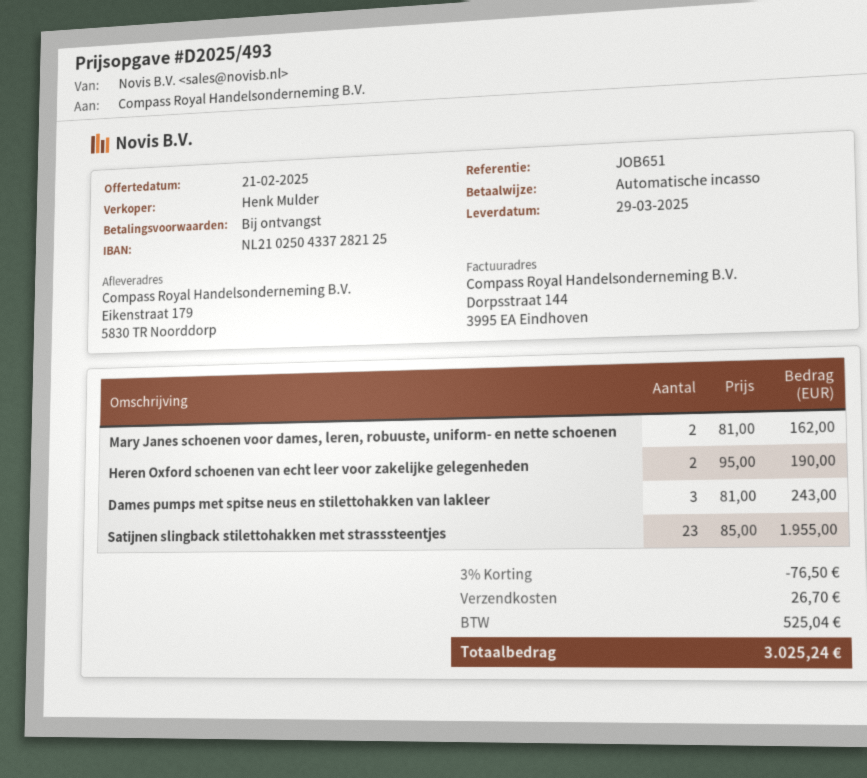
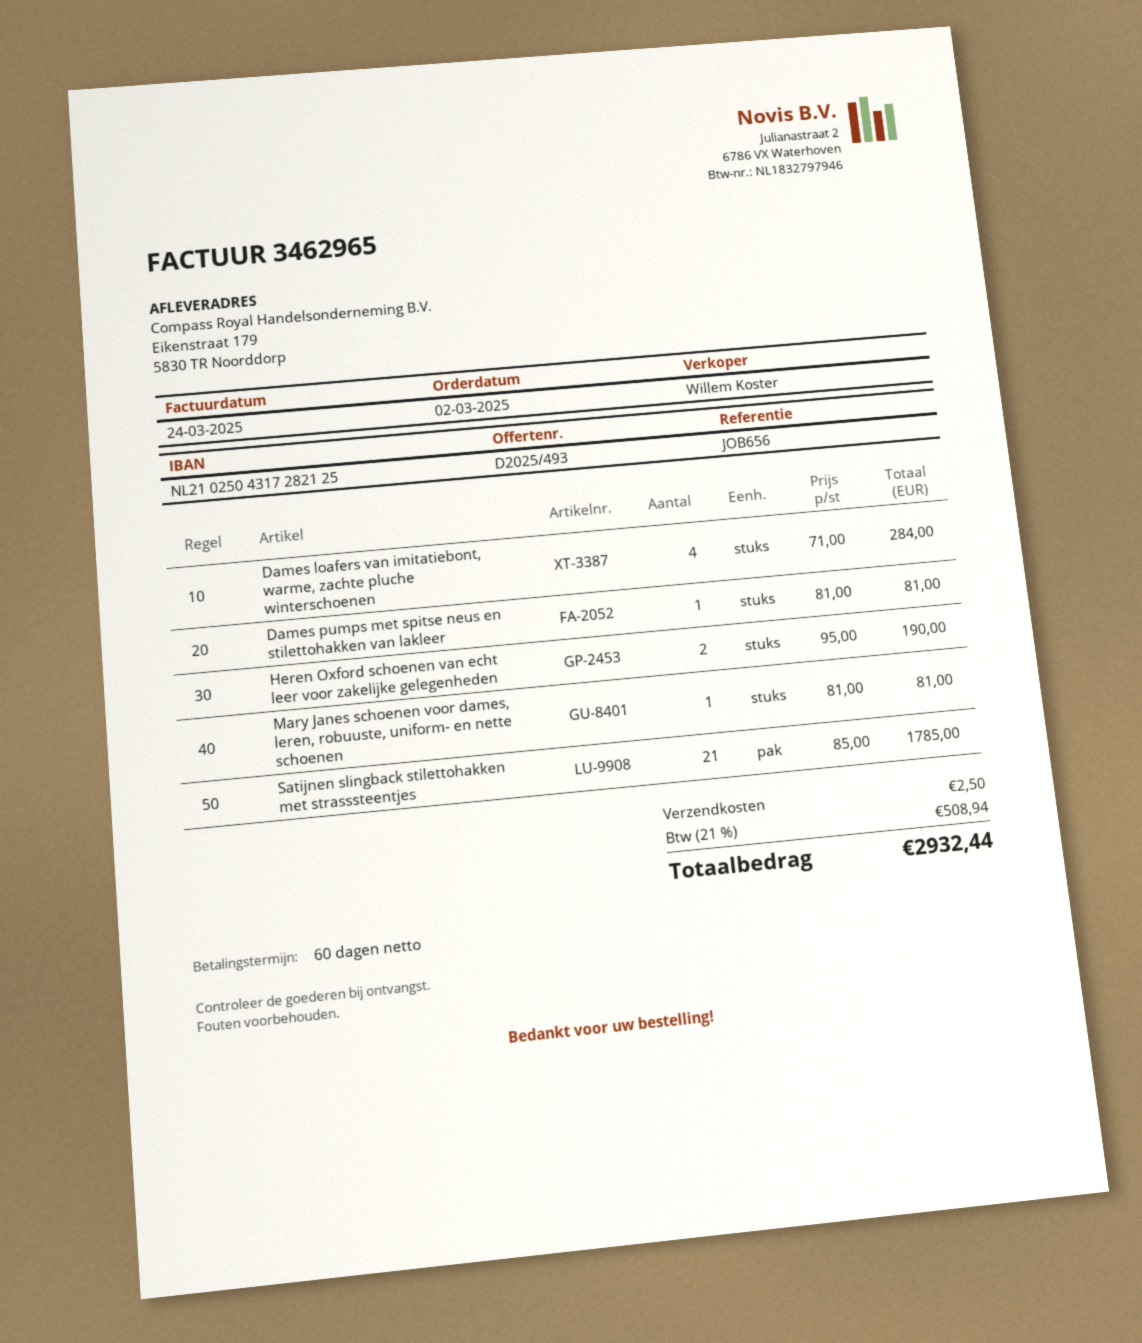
payment terms: on receipt -> 60 days
reference: JOB651 -> JOB656
sales rep: Henk Mulder -> Willem Koster
bank account: NL2102504337282125 -> NL2102504317282125
Mary Janes schoenen voor dames, leren, robuuste, uniform- en nette schoenen: 2 x 81.00 = 162.00 -> 1 x 81.00 = 81.00
Dames pumps met spitse neus en stilettohakken van lakleer: 3 x 81.00 = 243.00 -> 1 x 81.00 = 81.00
Satijnen slingback stilettohakken met strasssteentjes: 23 x 85.00 = 1955.00 -> 21 x 85.00 = 1785.00
Dames loafers van imitatiebont, warme, zachte pluche winterschoenen: none -> 4 x 71.00 = 284.00
discount: 3% = 76.50 -> none
shipping: 26.70 -> 2.50
tax: 525.04 -> 508.94
total: 3025.24 -> 2932.44

